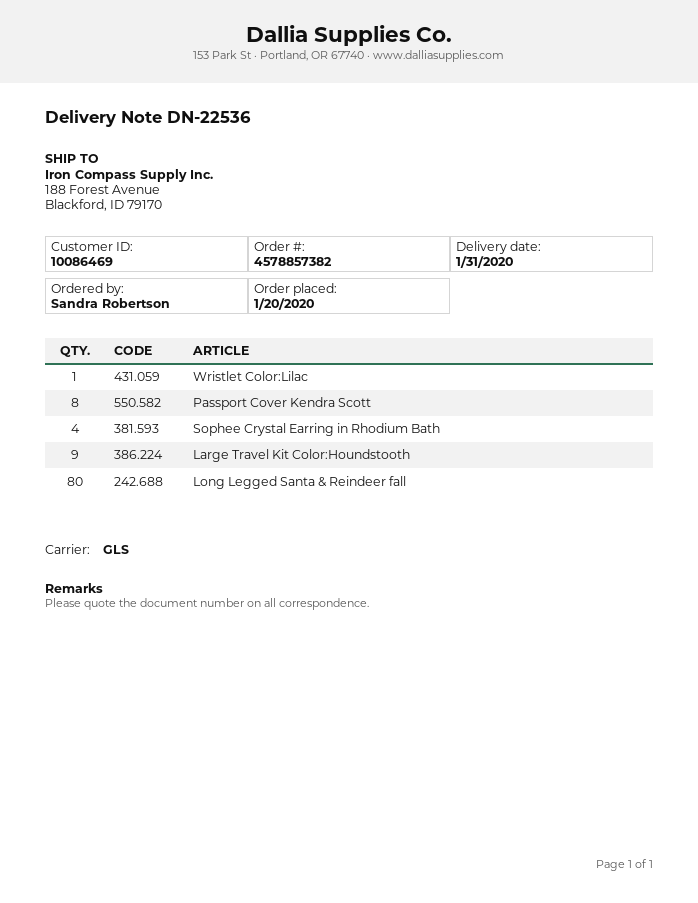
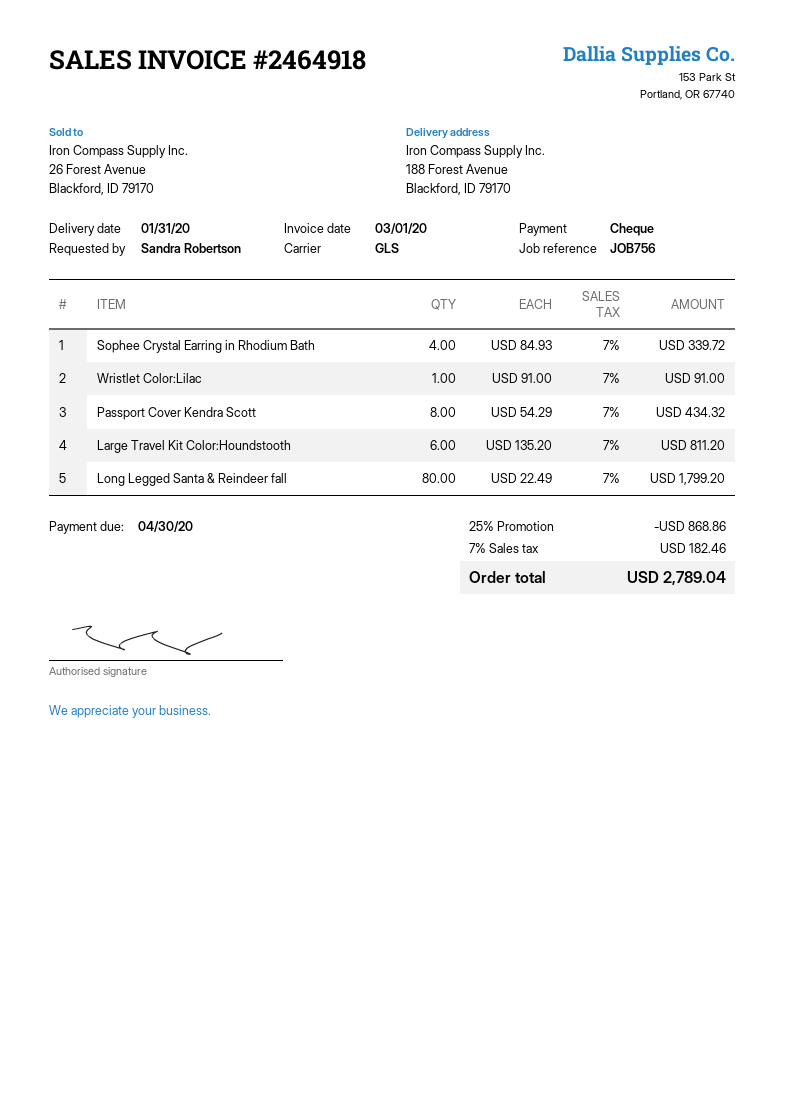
Large Travel Kit Color:Houndstooth: 9 -> 6

